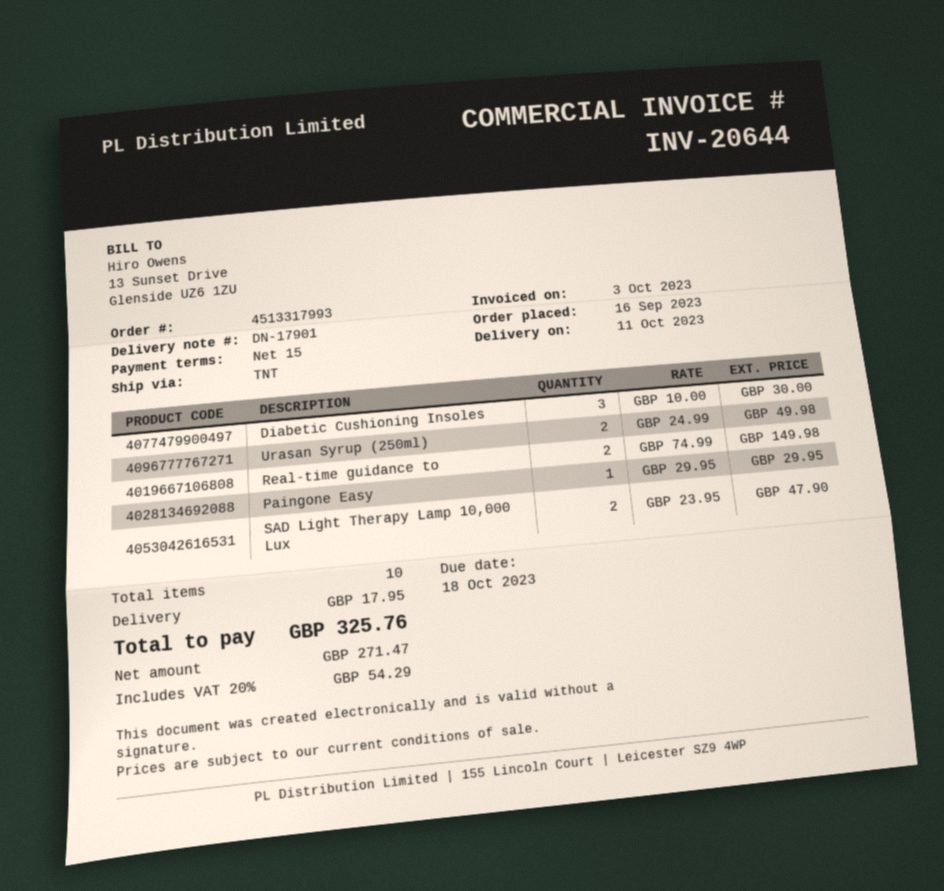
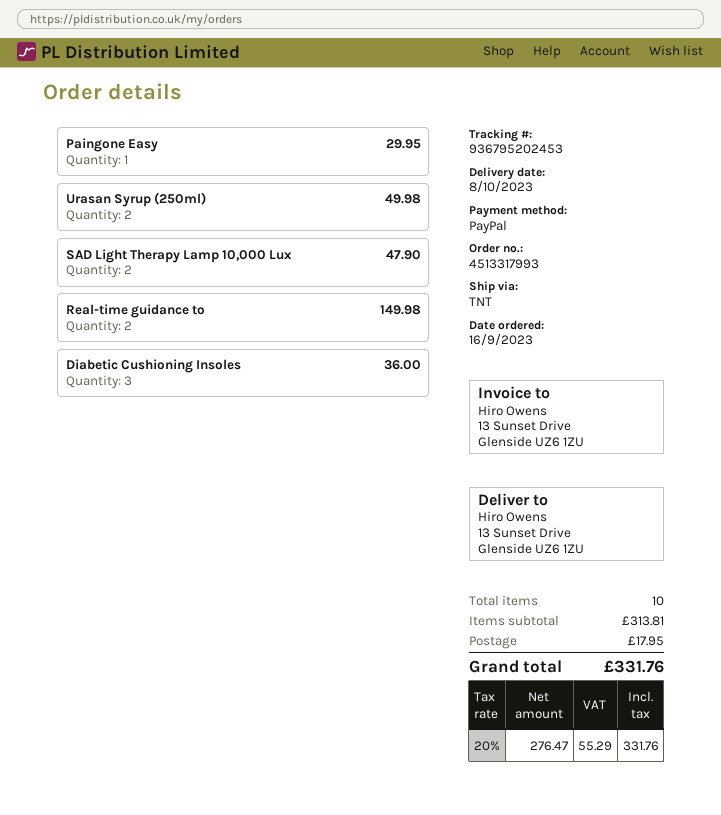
delivery date: 2023-10-11 -> 2023-10-08
Diabetic Cushioning Insoles: 3 for 30.00 -> 3 for 36.00
net: 271.47 -> 276.47
tax: 20% = 54.29 -> 20% = 55.29
total: 325.76 -> 331.76

